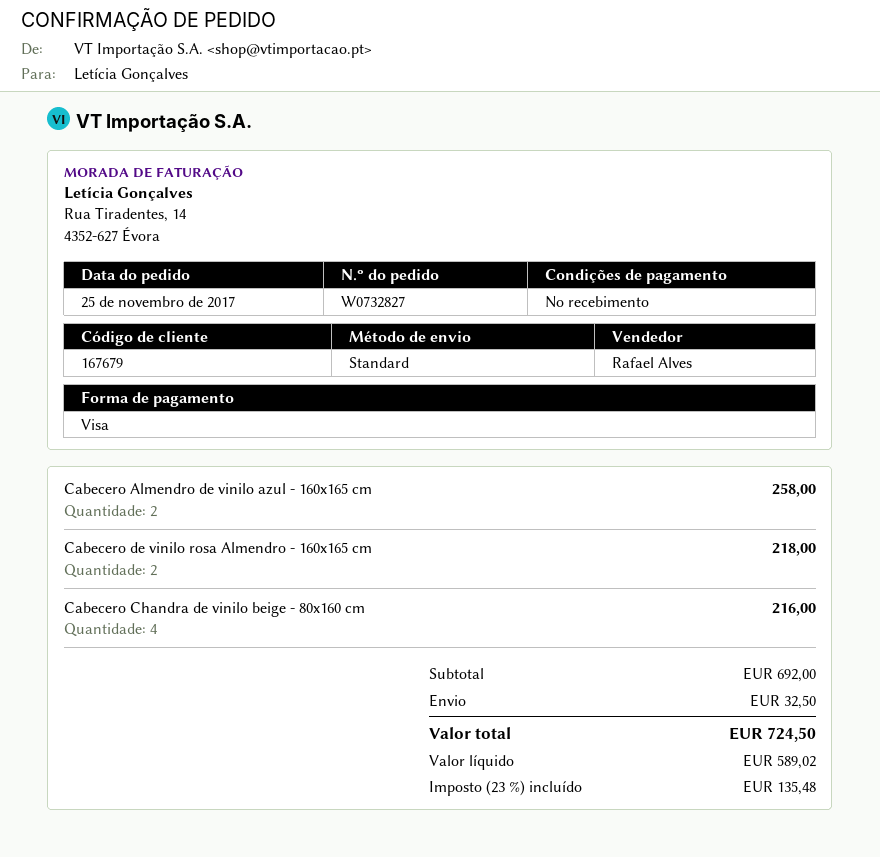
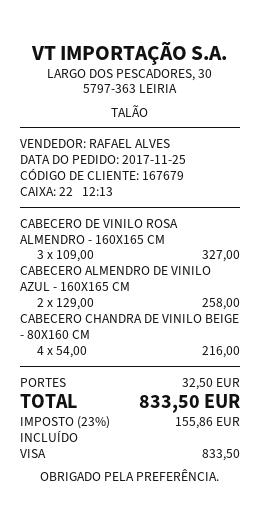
Cabecero de vinilo rosa Almendro - 160x165 cm: 2 for 218.00 -> 3 for 327.00
tax: 23% = 135.48 -> 23% = 155.86
total: 724.50 -> 833.50

